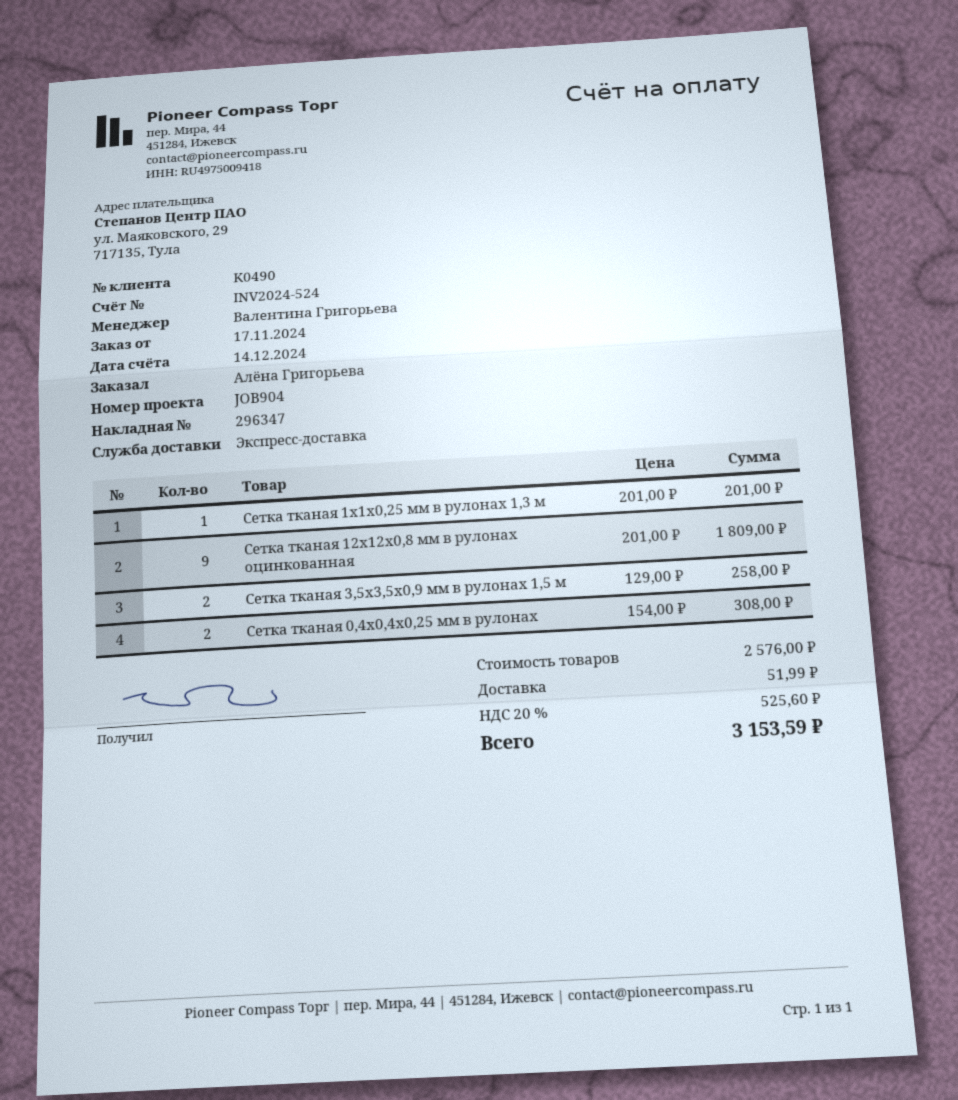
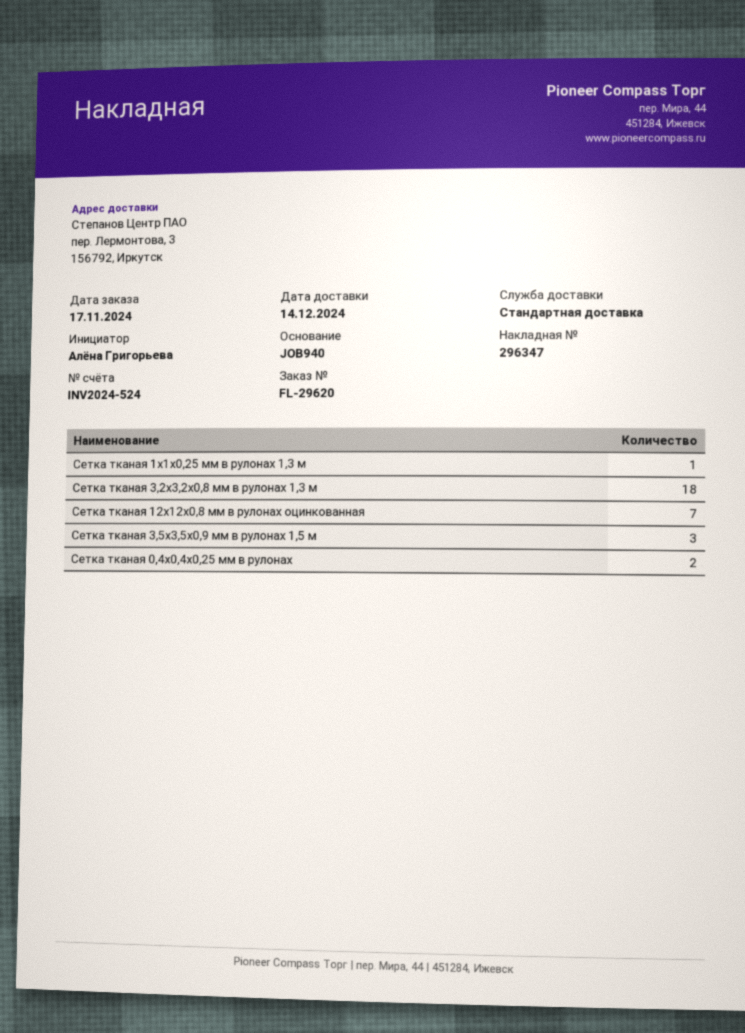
reference: JOB904 -> JOB940
shipping method: express -> standard
Сетка тканая 12х12х0,8 мм в рулонах оцинкованная: 9 -> 7
Сетка тканая 3,5х3,5х0,9 мм в рулонах 1,5 м: 2 -> 3
Сетка тканая 3,2х3,2х0,8 мм в рулонах 1,3 м: none -> 18

